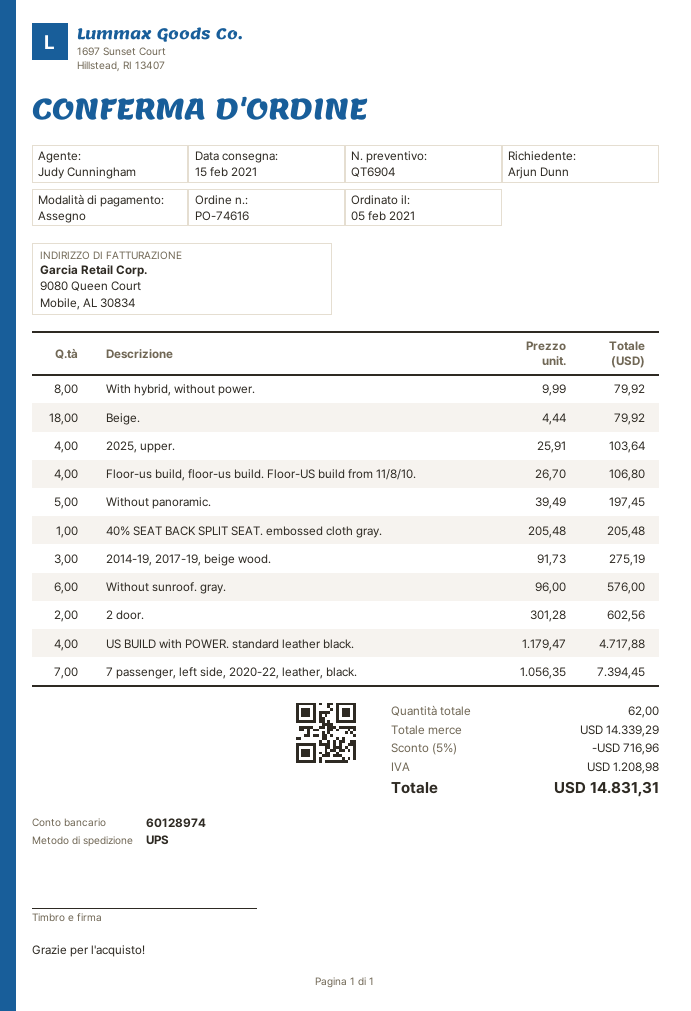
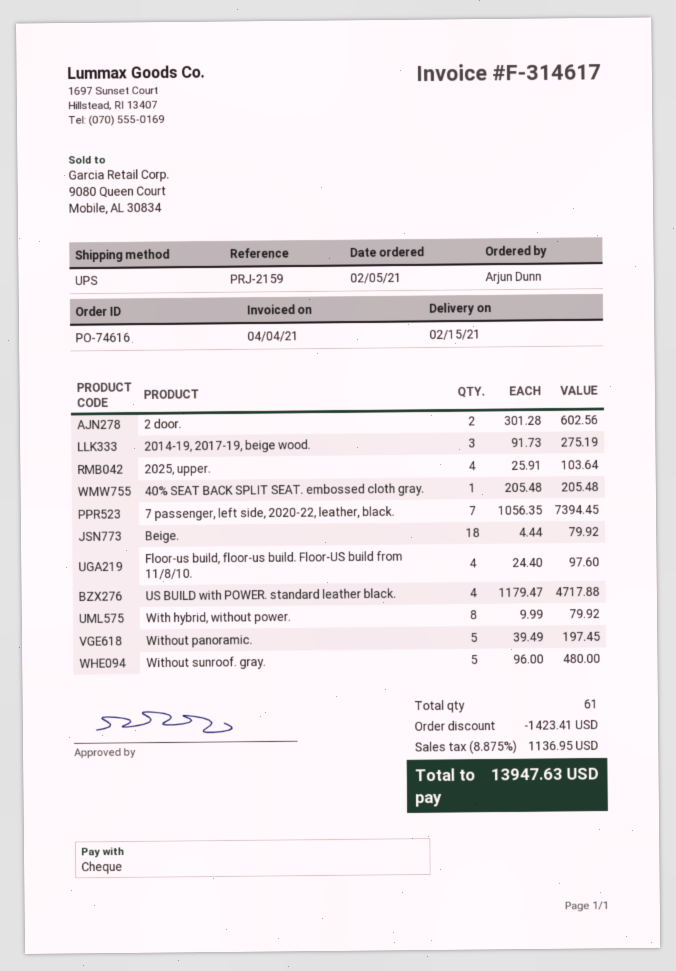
Floor-us build, floor-us build. Floor-US build from 11/8/10.: 4 x 26.70 = 106.80 -> 4 x 24.40 = 97.60
Without sunroof. gray.: 6 x 96.00 = 576.00 -> 5 x 96.00 = 480.00
total quantity: 62 -> 61
discount: 716.96 -> 1423.41
tax: 1208.98 -> 1136.95
total: 14831.31 -> 13947.63

